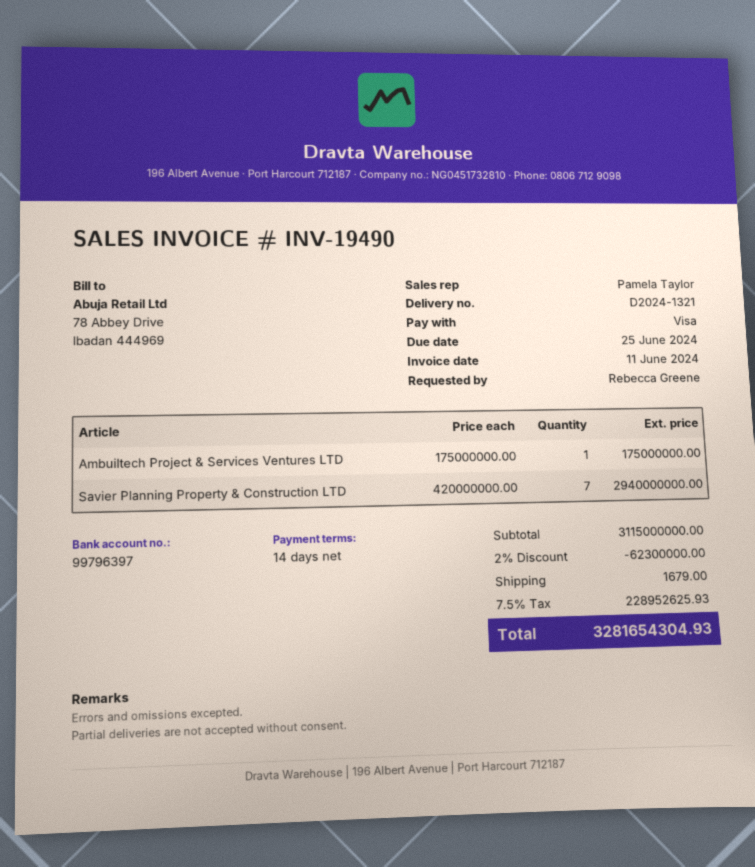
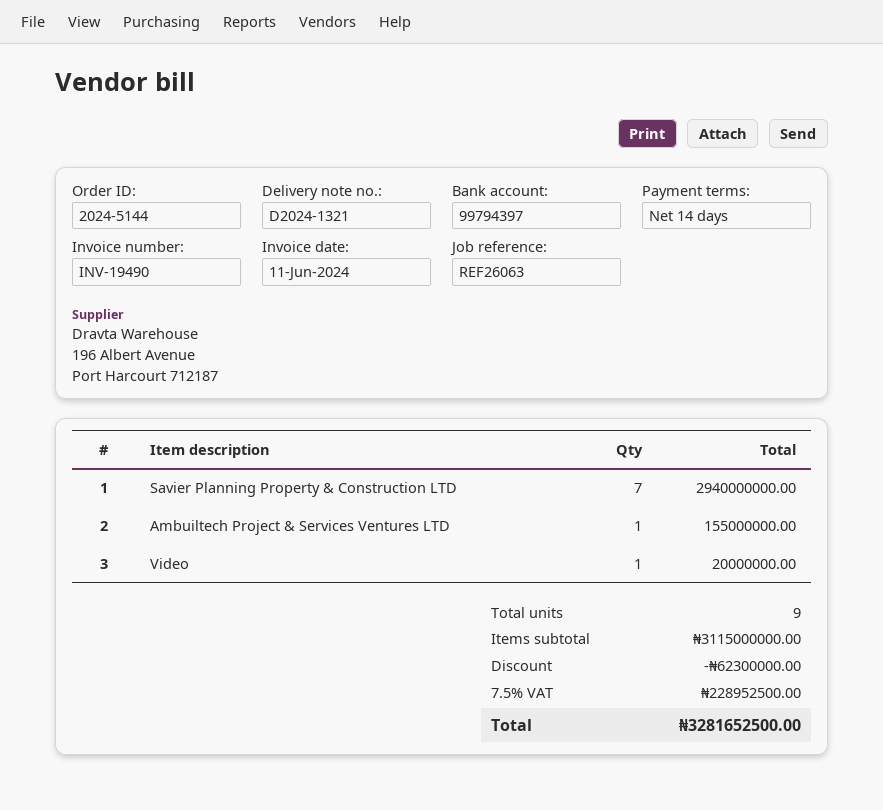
bank account: 99796397 -> 99794397
Ambuiltech Project & Services Ventures LTD: 1 for 175000000.00 -> 1 for 155000000.00
Video: none -> 1 for 20000000.00
shipping: 1679.00 -> none
tax: 7.5% = 228952625.93 -> 7.5% = 228952500.00
total: 3281654304.93 -> 3281652500.00

